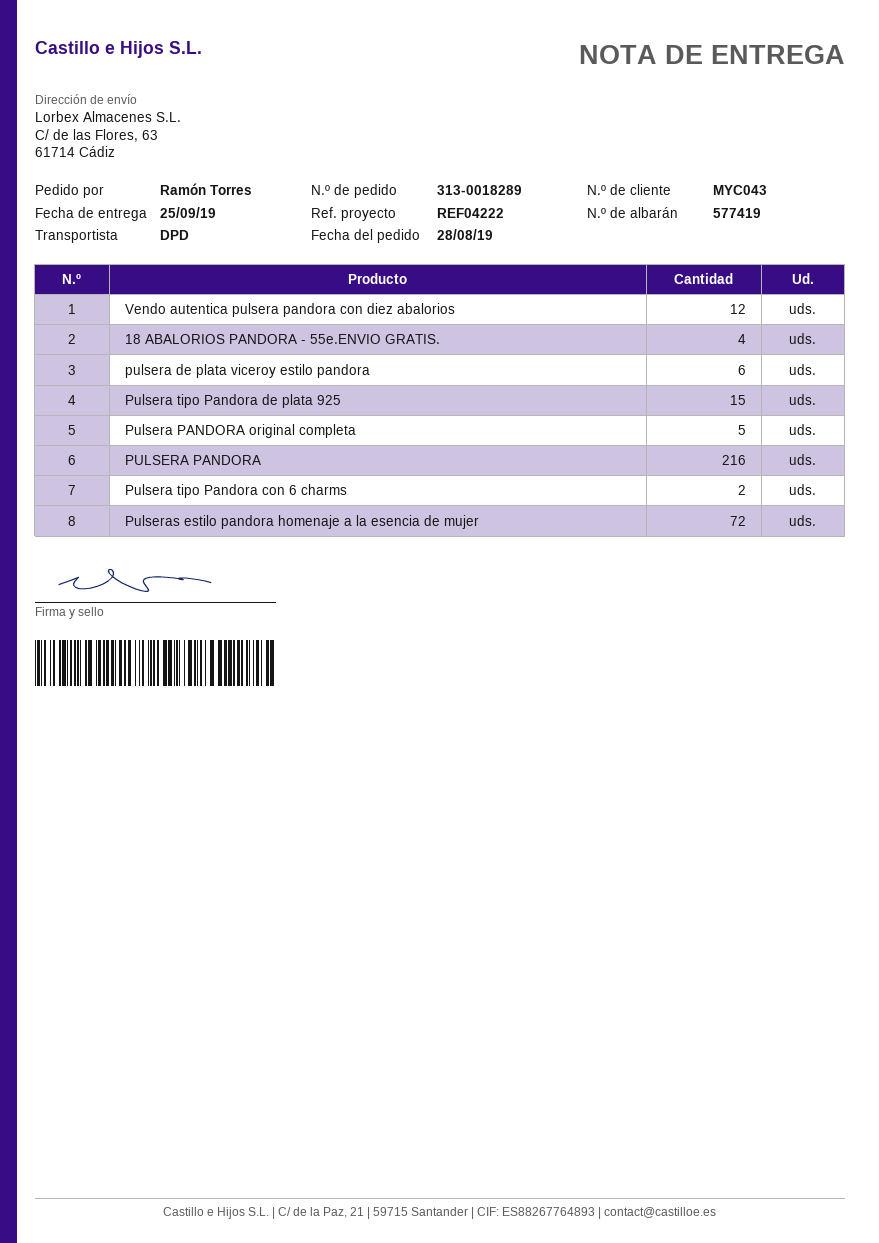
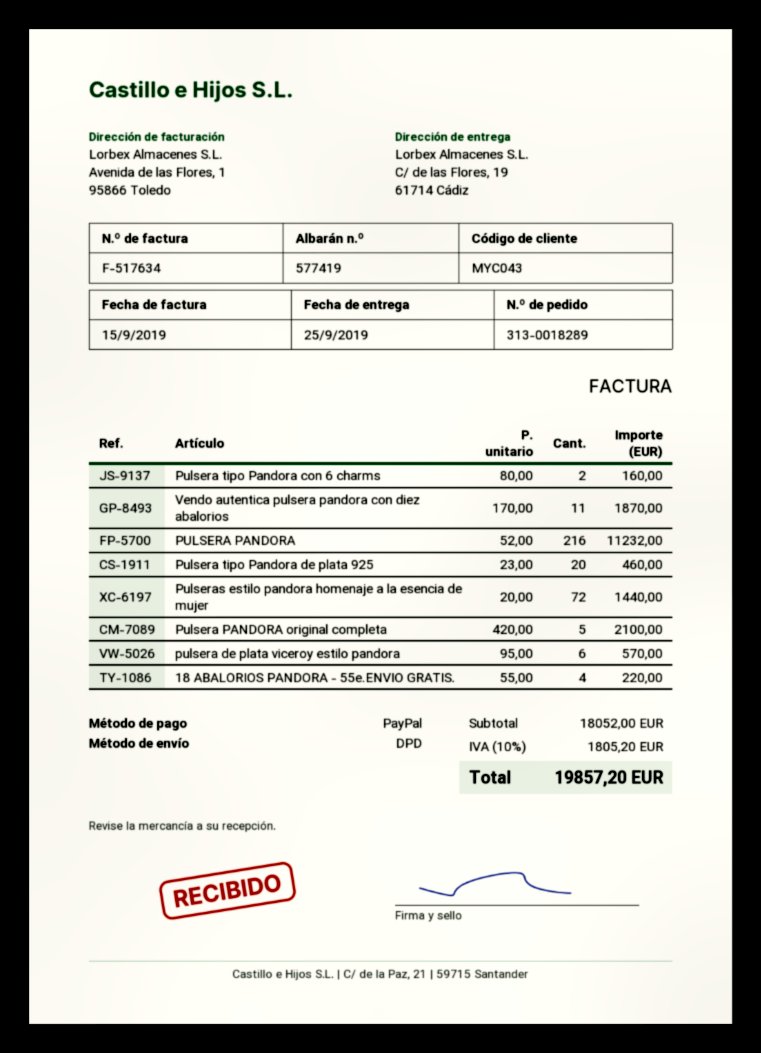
ship to: C/ de las Flores, 63, 61714 Cádiz -> C/ de las Flores, 19, 61714 Cádiz
Vendo autentica pulsera pandora con diez abalorios: 12 -> 11
Pulsera tipo Pandora de plata 925: 15 -> 20

